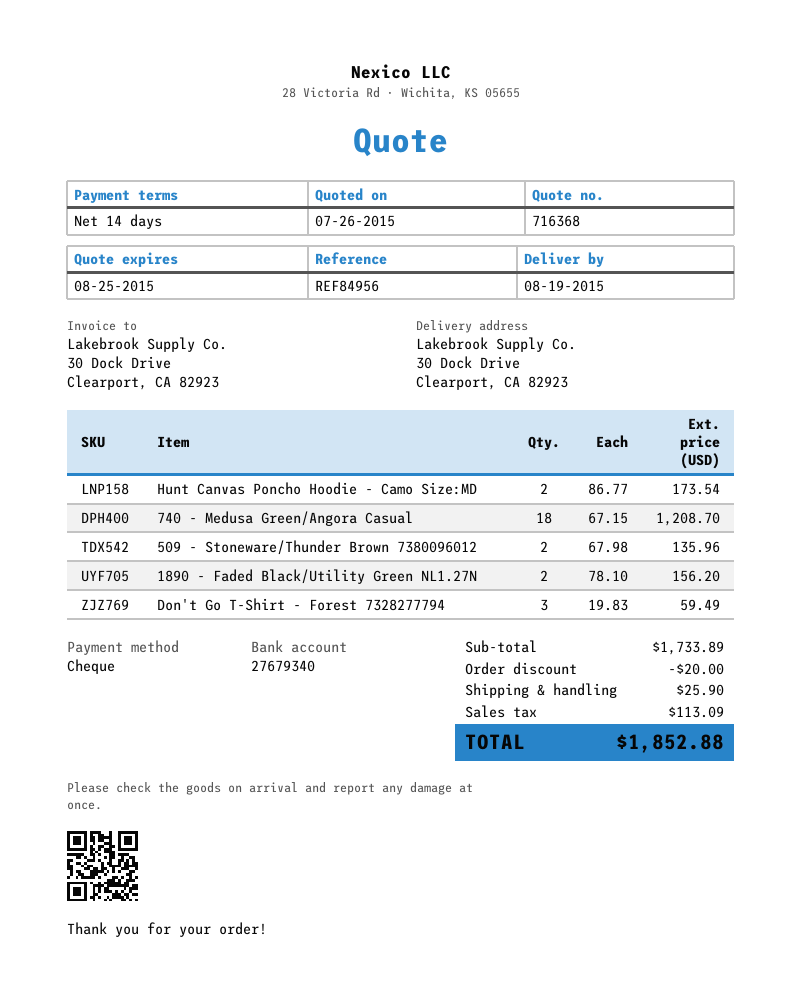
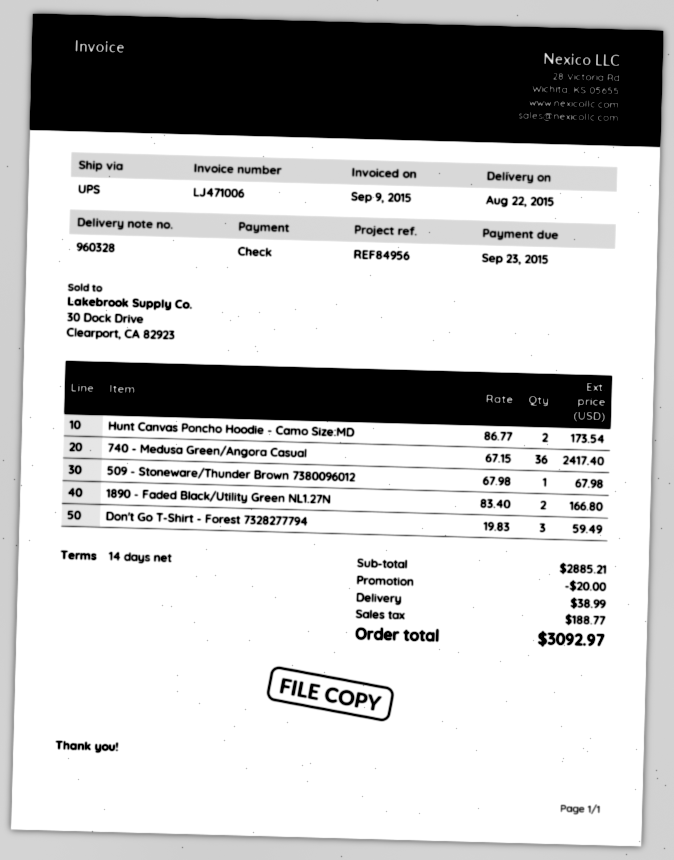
delivery date: 2015-08-19 -> 2015-08-22
740 - Medusa Green/Angora Casual: 18 x 67.15 = 1208.70 -> 36 x 67.15 = 2417.40
509 - Stoneware/Thunder Brown 7380096012: 2 x 67.98 = 135.96 -> 1 x 67.98 = 67.98
1890 - Faded Black/Utility Green NL1.27N: 2 x 78.10 = 156.20 -> 2 x 83.40 = 166.80
subtotal: 1733.89 -> 2885.21
shipping: 25.90 -> 38.99
tax: 113.09 -> 188.77
total: 1852.88 -> 3092.97

